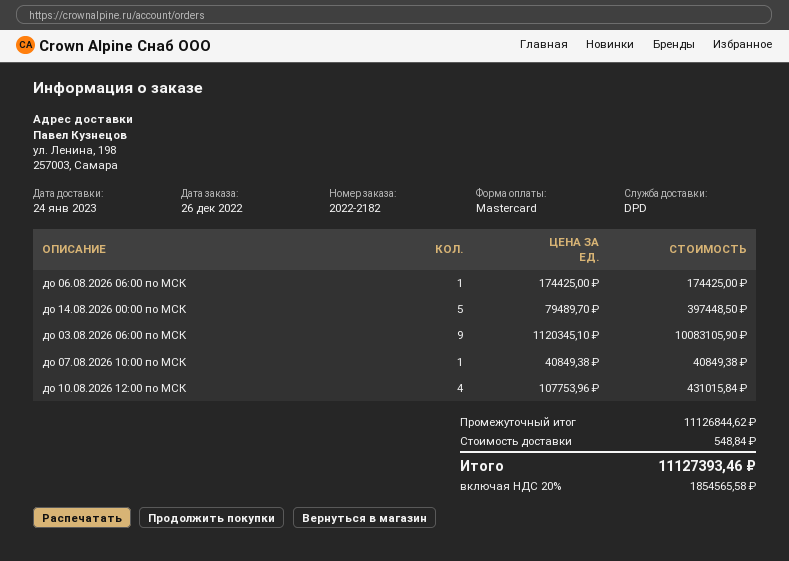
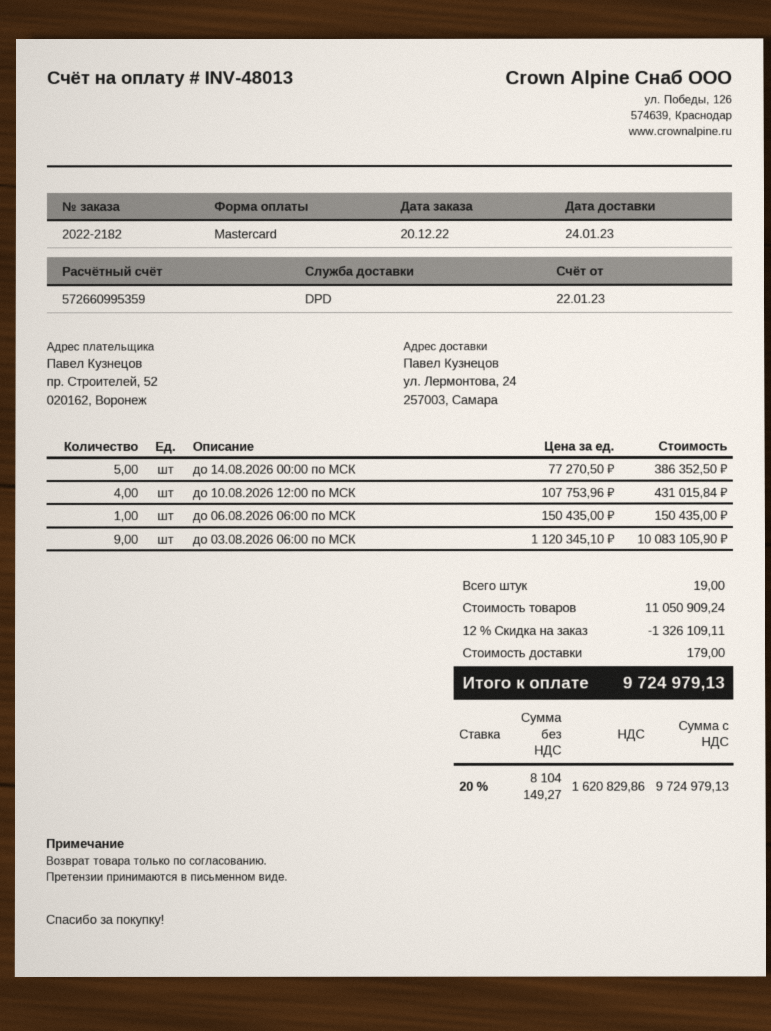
order date: 2022-12-26 -> 2022-12-20
ship to: ул. Ленина, 198, 257003, Самара -> ул. Лермонтова, 24, 257003, Самара
до 06.08.2026 06:00 по МСК: 1 x 174425.00 = 174425.00 -> 1 x 150435.00 = 150435.00
до 14.08.2026 00:00 по МСК: 5 x 79489.70 = 397448.50 -> 5 x 77270.50 = 386352.50
до 07.08.2026 10:00 по МСК: 1 x 40849.38 = 40849.38 -> none
subtotal: 11126844.62 -> 11050909.24
discount: none -> 12% = 1326109.11
shipping: 548.84 -> 179.00
tax: 20% = 1854565.58 -> 20% = 1620829.86
total: 11127393.46 -> 9724979.13

